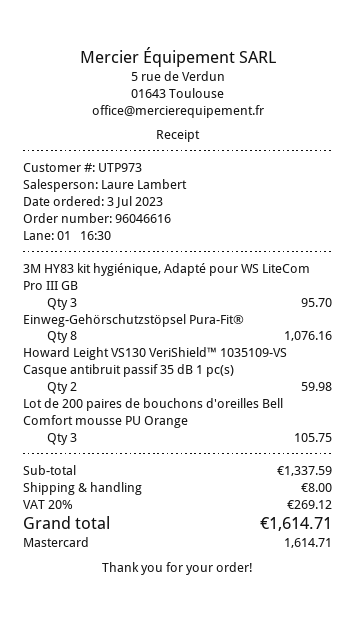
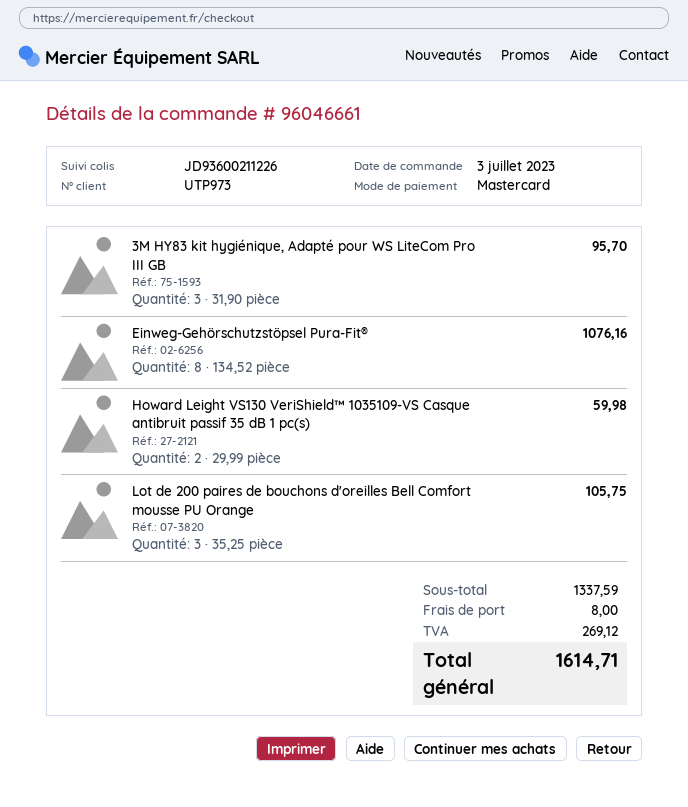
order number: 96046616 -> 96046661

